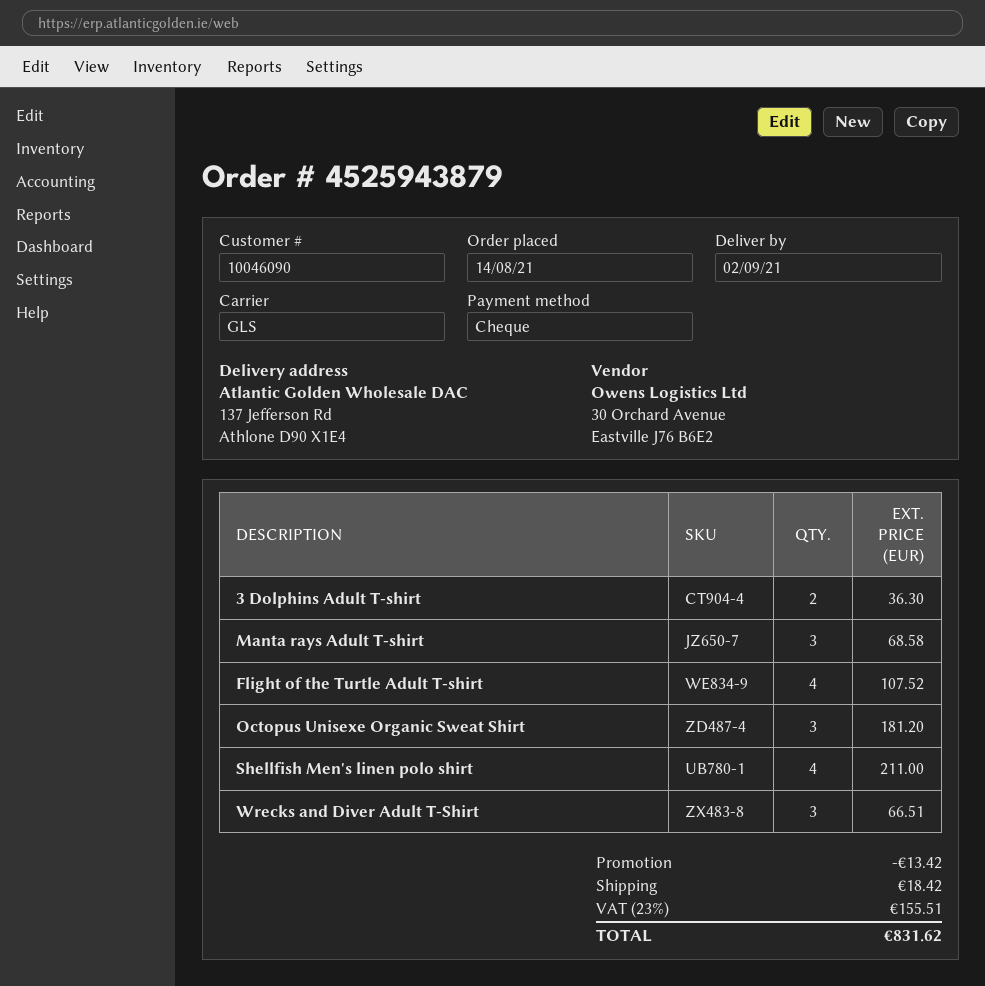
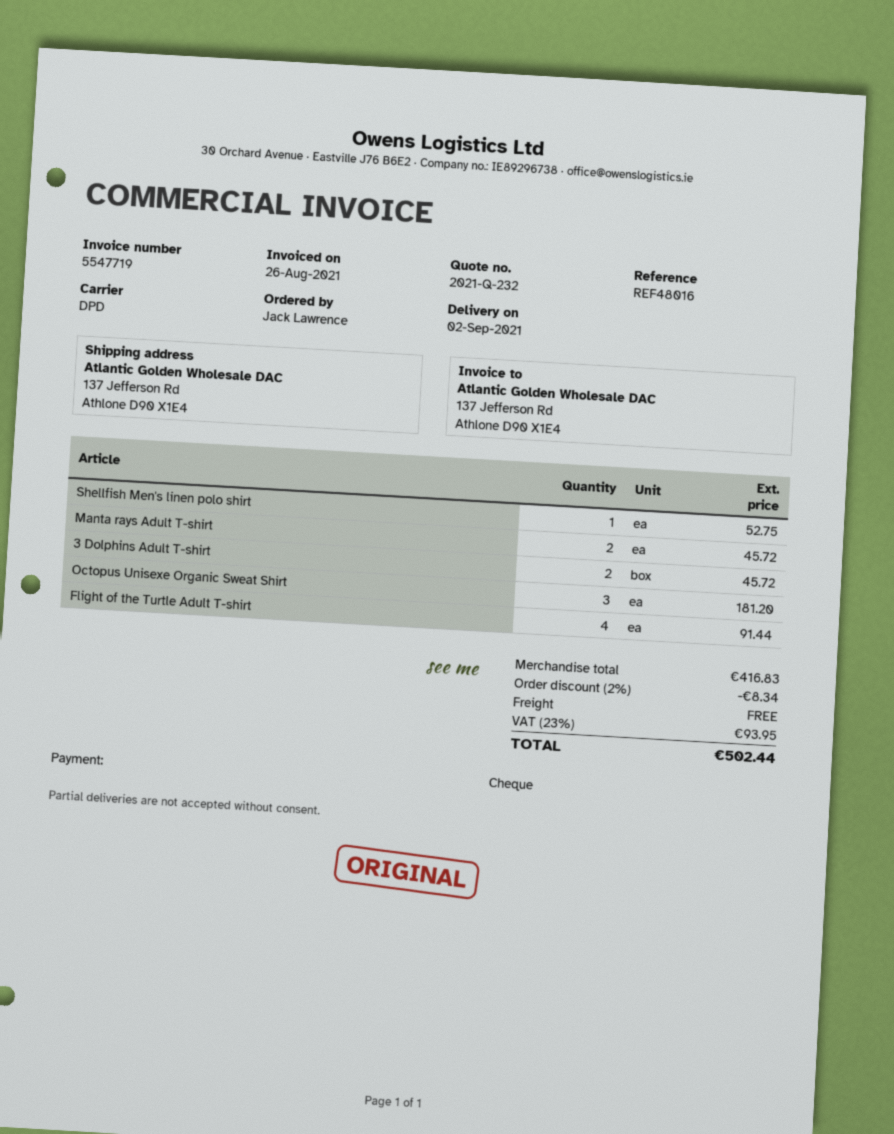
shipping method: GLS -> DPD
3 Dolphins Adult T-shirt: 2 for 36.30 -> 2 for 45.72
Manta rays Adult T-shirt: 3 for 68.58 -> 2 for 45.72
Flight of the Turtle Adult T-shirt: 4 for 107.52 -> 4 for 91.44
Shellfish Men's linen polo shirt: 4 for 211.00 -> 1 for 52.75
Wrecks and Diver Adult T-Shirt: 3 for 66.51 -> none
discount: 13.42 -> 8.34
shipping: 18.42 -> 0.00
tax: 23% = 155.51 -> 23% = 93.95
total: 831.62 -> 502.44

